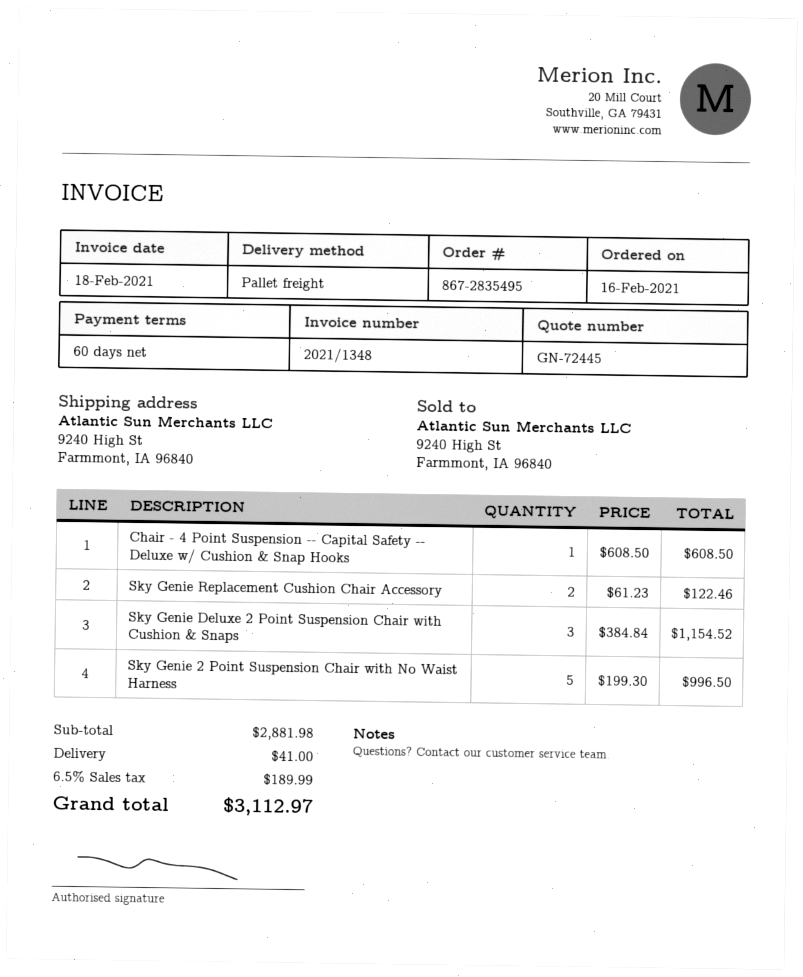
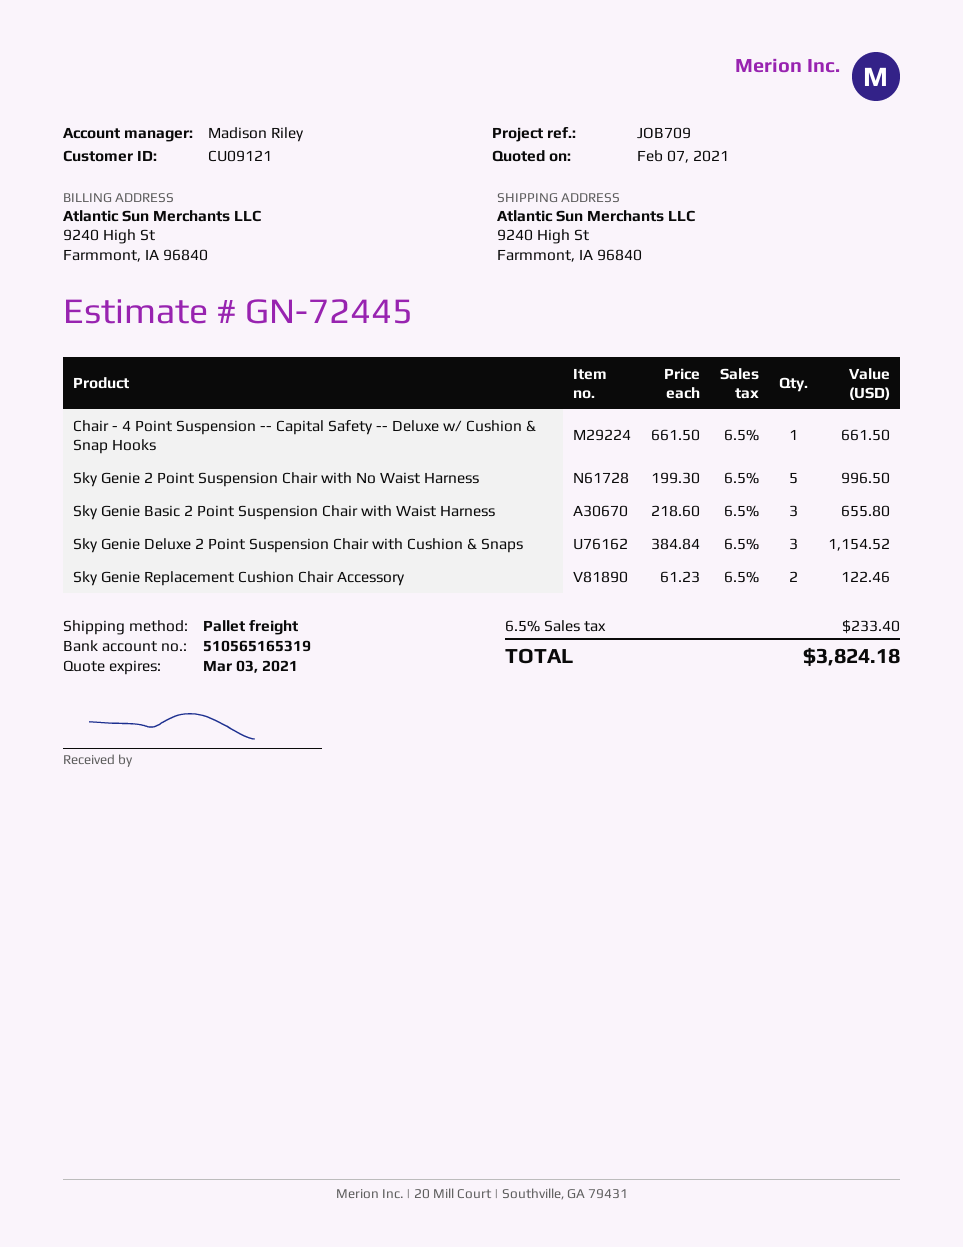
Chair - 4 Point Suspension -- Capital Safety -- Deluxe w/ Cushion & Snap Hooks: 1 x 608.50 = 608.50 -> 1 x 661.50 = 661.50
Sky Genie Basic 2 Point Suspension Chair with Waist Harness: none -> 3 x 218.60 = 655.80
shipping: 41.00 -> none
tax: 6.5% = 189.99 -> 6.5% = 233.40
total: 3112.97 -> 3824.18

